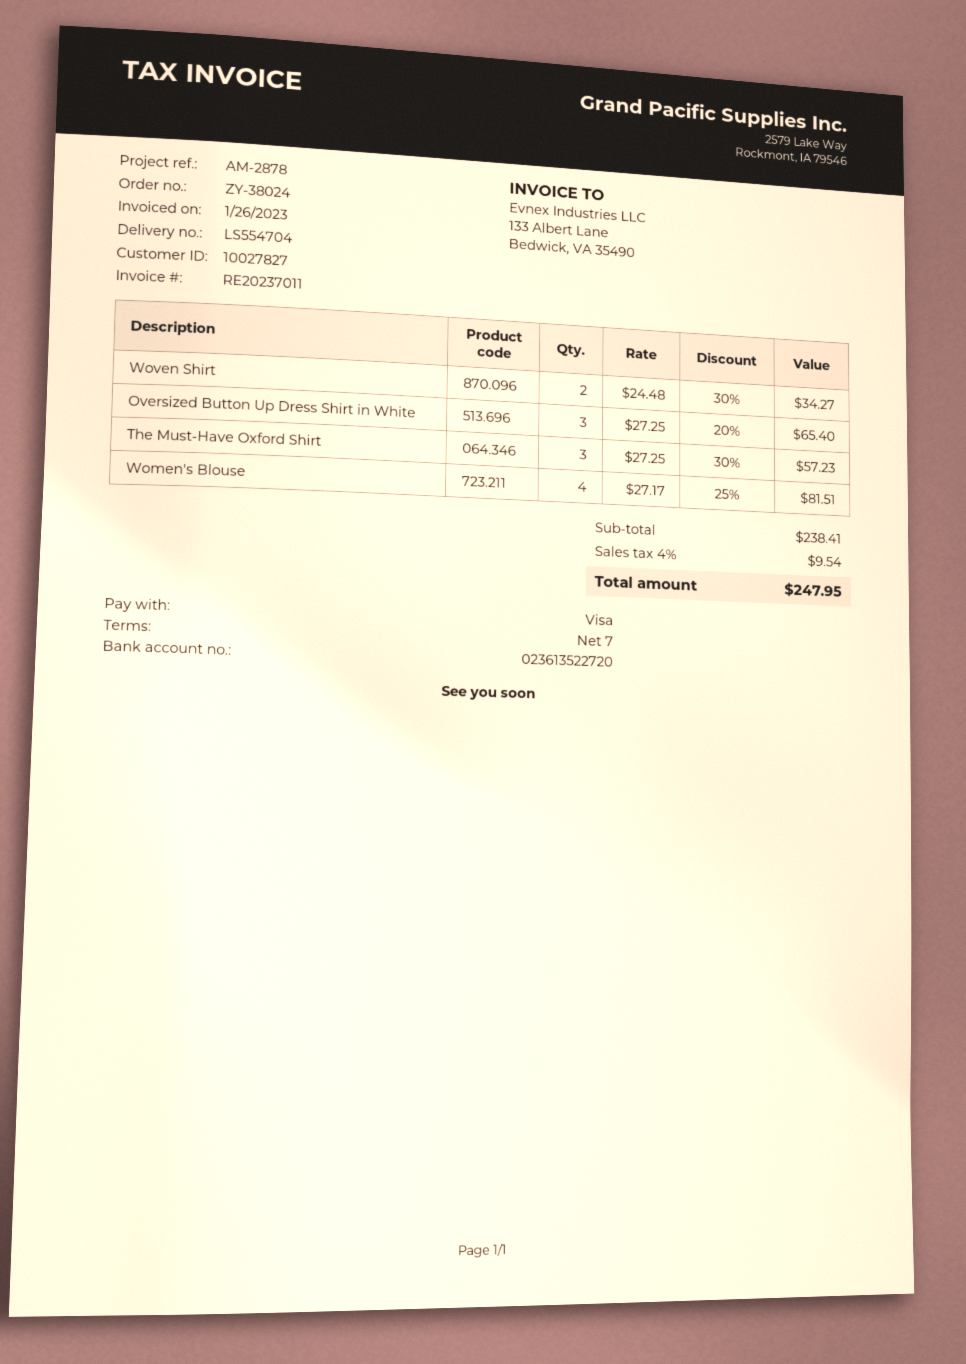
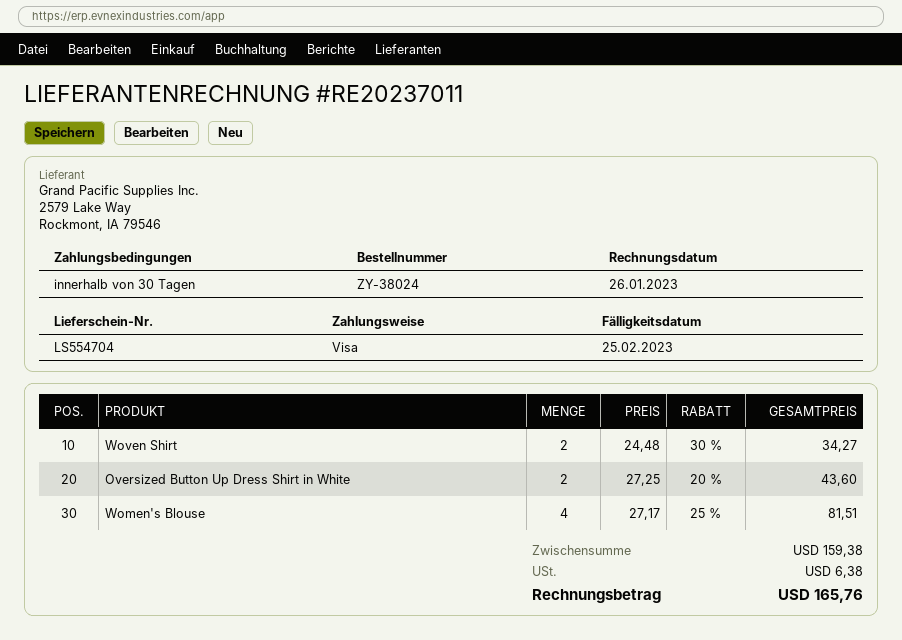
payment terms: 7 days -> 30 days
Oversized Button Up Dress Shirt in White: 3 x 27.25 - 20% = 65.40 -> 2 x 27.25 - 20% = 43.60
The Must-Have Oxford Shirt: 3 x 27.25 - 30% = 57.23 -> none
subtotal: 238.41 -> 159.38
tax: 9.54 -> 6.38
total: 247.95 -> 165.76

